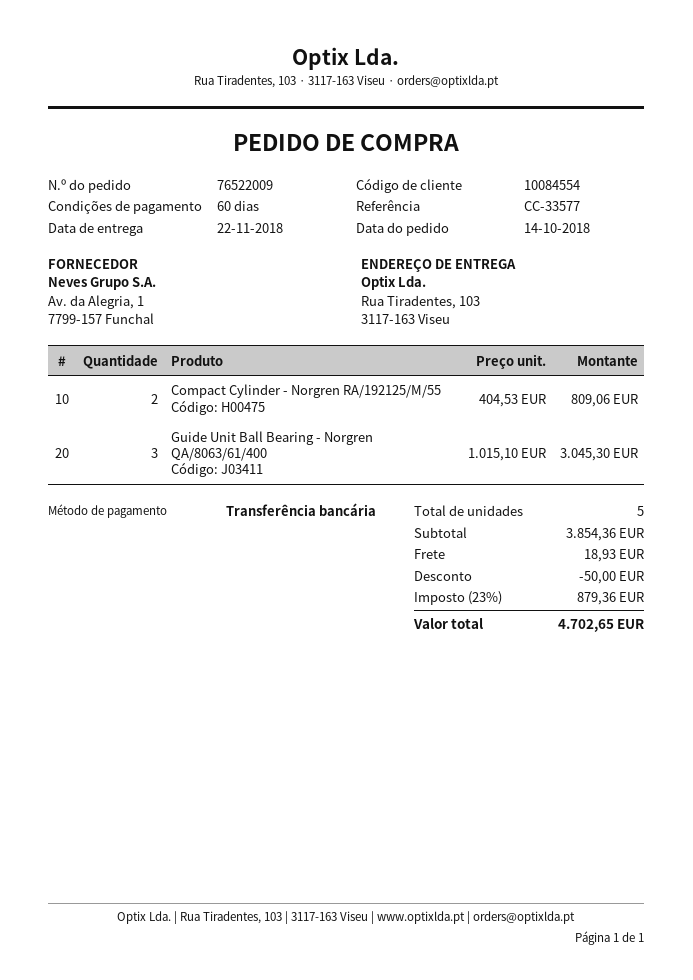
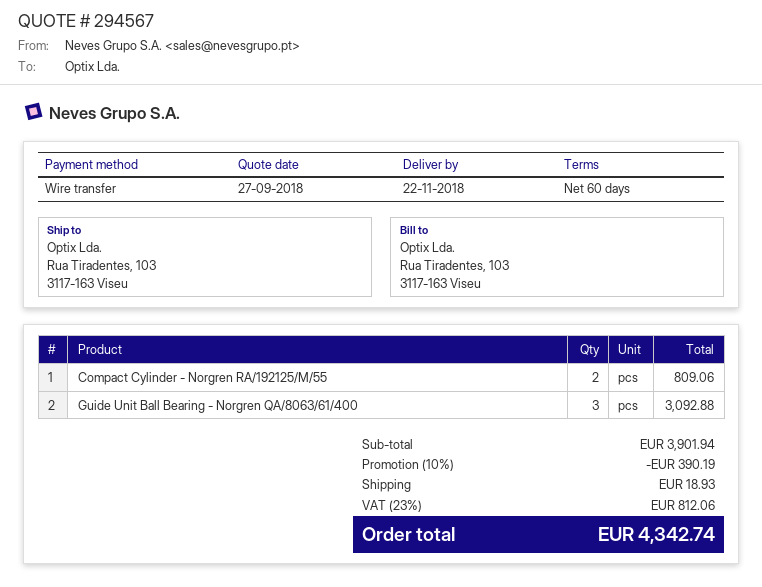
Guide Unit Ball Bearing - Norgren QA/8063/61/400: 3 for 3045.30 -> 3 for 3092.88
subtotal: 3854.36 -> 3901.94
discount: 50.00 -> 390.19
tax: 23% = 879.36 -> 23% = 812.06
total: 4702.65 -> 4342.74

